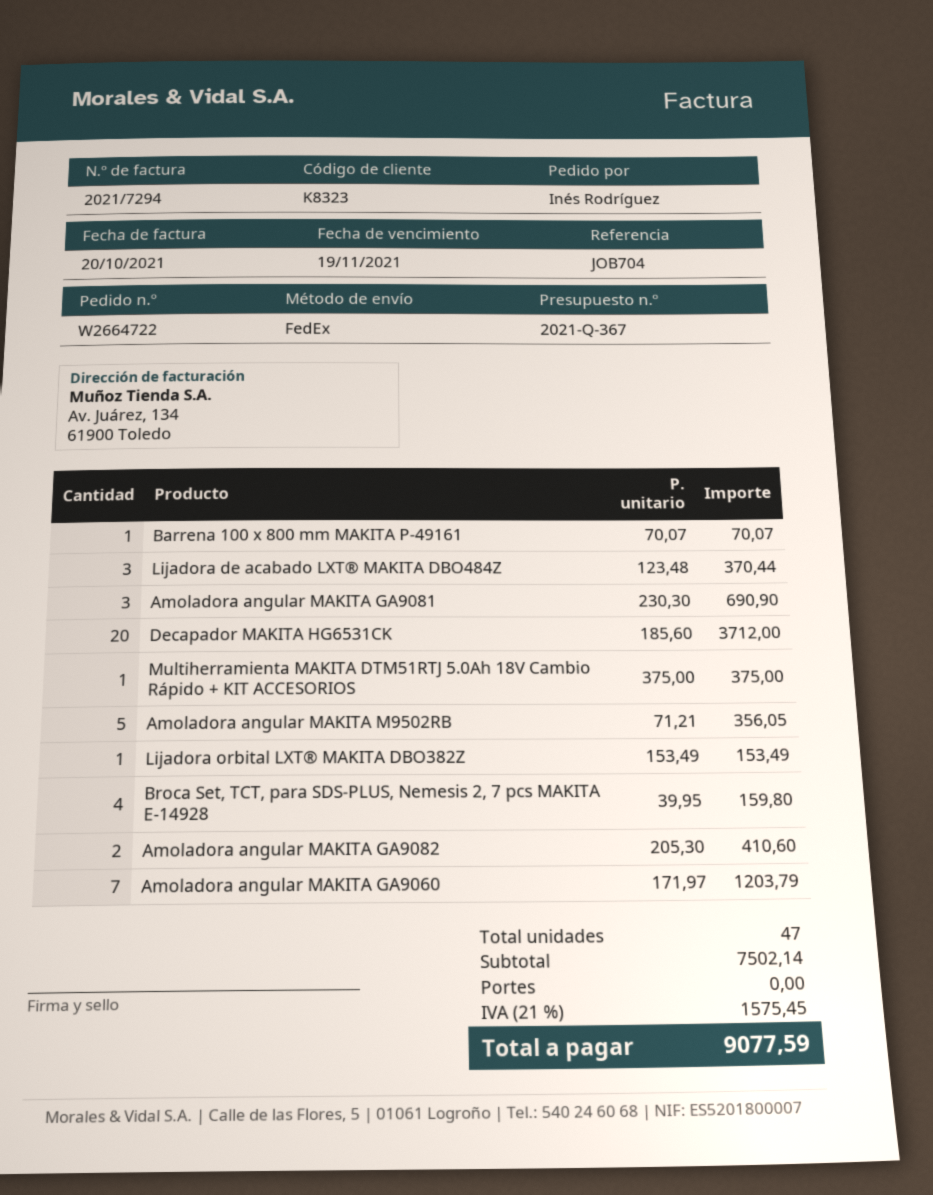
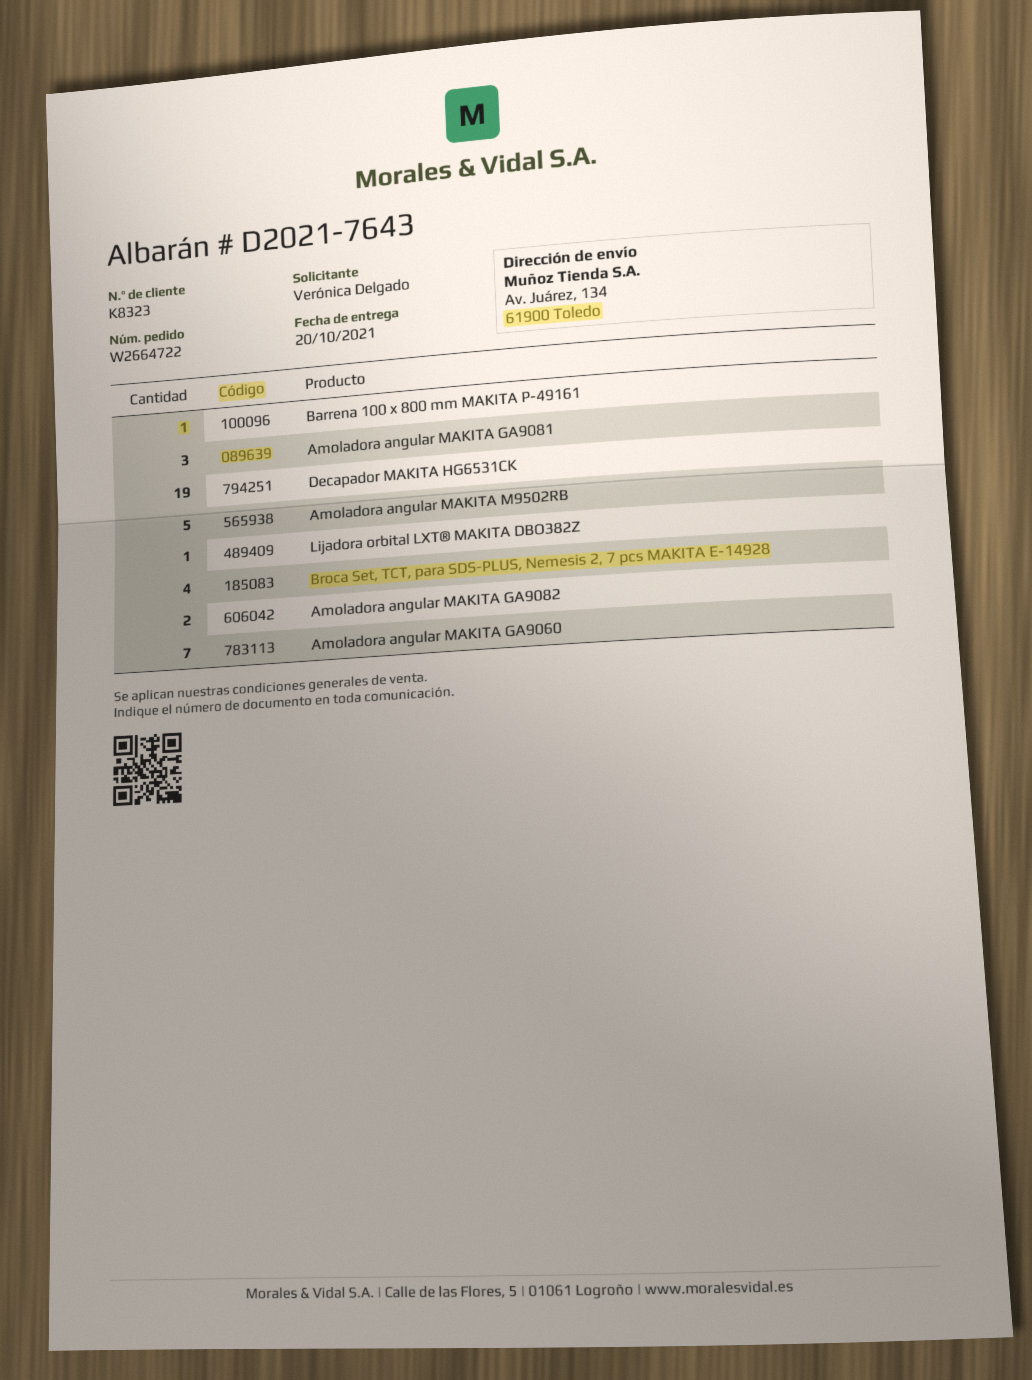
ordered by: Inés Rodríguez -> Verónica Delgado
Lijadora de acabado LXT® MAKITA DBO484Z: 3 -> none
Decapador MAKITA HG6531CK: 20 -> 19
Multiherramienta MAKITA DTM51RTJ 5.0Ah 18V Cambio Rápido + KIT ACCESORIOS: 1 -> none

